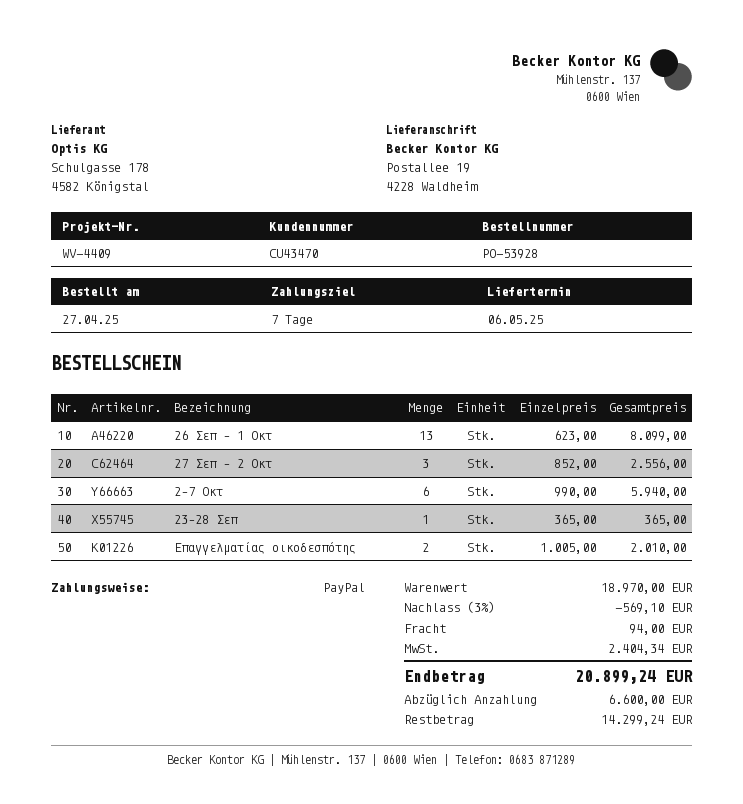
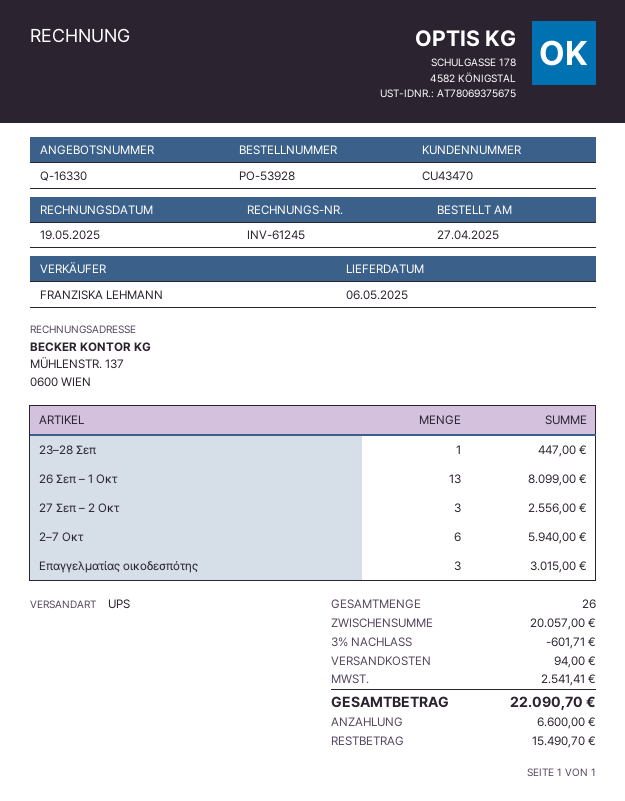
23–28 Σεπ: 1 for 365.00 -> 1 for 447.00
Επαγγελματίας οικοδεσπότης: 2 for 2010.00 -> 3 for 3015.00
subtotal: 18970.00 -> 20057.00
discount: 3% = 569.10 -> 3% = 601.71
tax: 2404.34 -> 2541.41
total: 20899.24 -> 22090.70
balance: 14299.24 -> 15490.70

